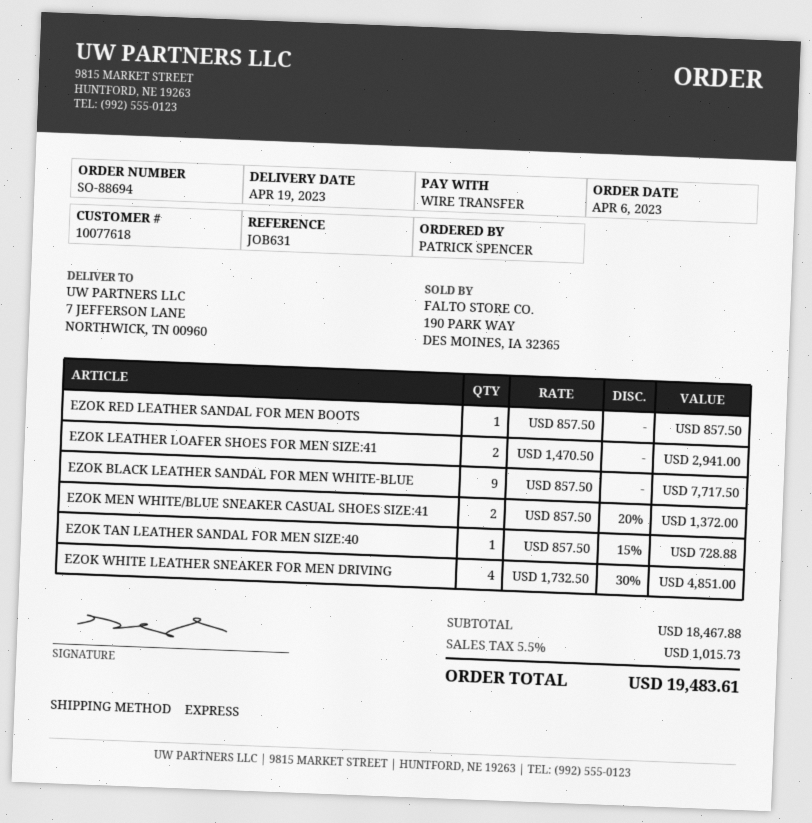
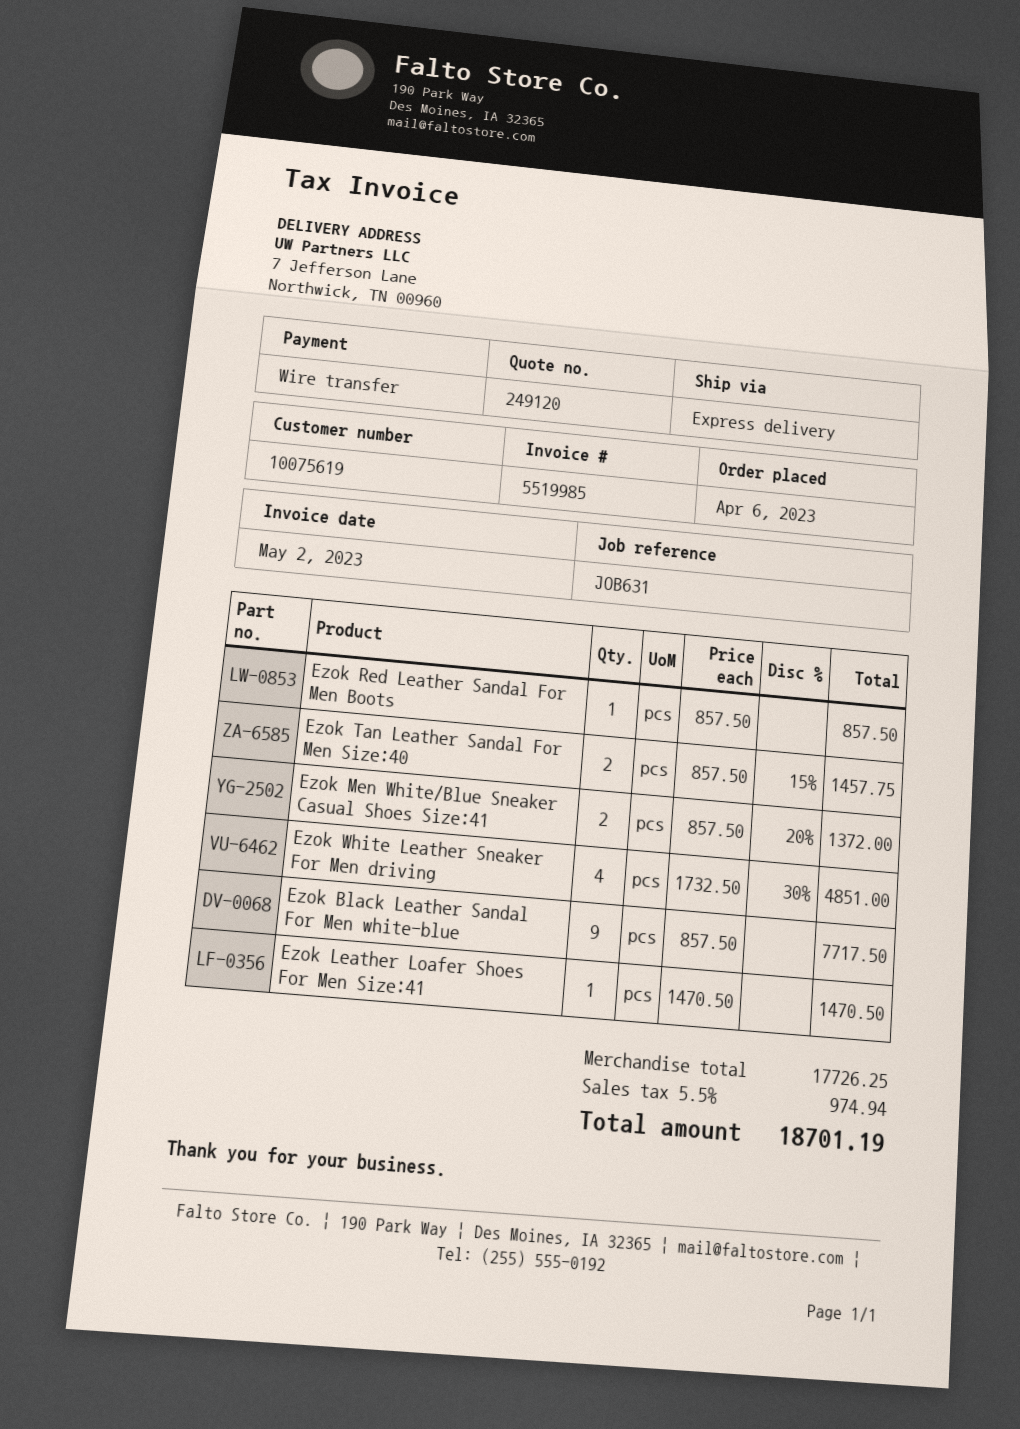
customer number: 10077618 -> 10075619
EZOK LEATHER LOAFER SHOES FOR MEN SIZE:41: 2 x 1470.50 = 2941.00 -> 1 x 1470.50 = 1470.50
EZOK TAN LEATHER SANDAL FOR MEN SIZE:40: 1 x 857.50 - 15% = 728.88 -> 2 x 857.50 - 15% = 1457.75
subtotal: 18467.88 -> 17726.25
tax: 5.5% = 1015.73 -> 5.5% = 974.94
total: 19483.61 -> 18701.19

